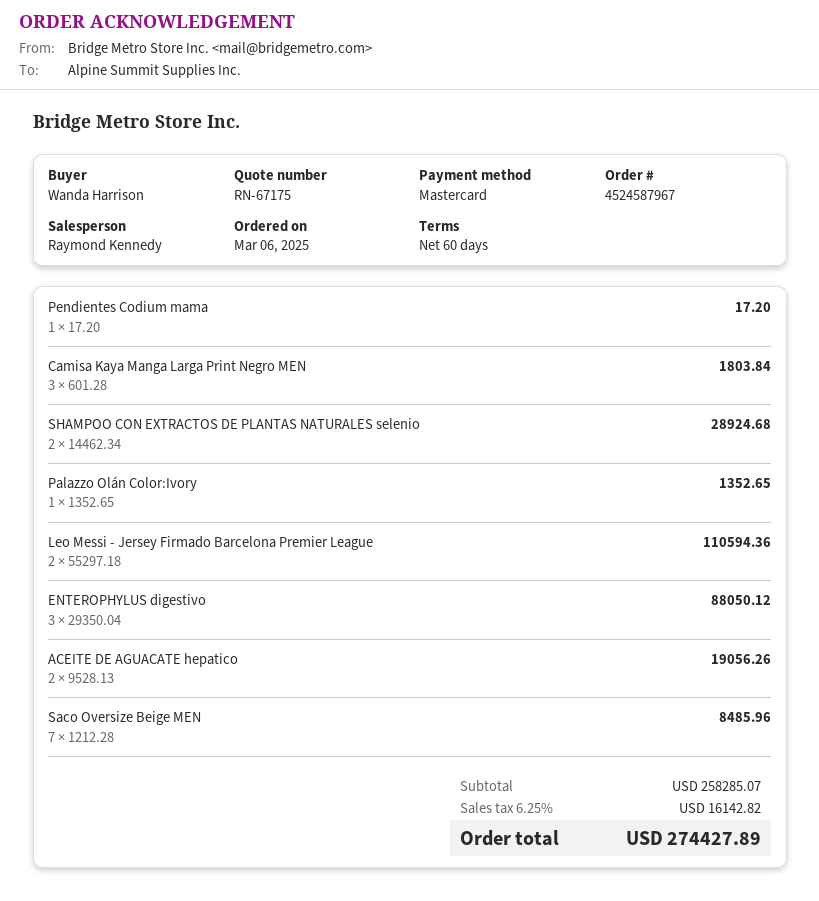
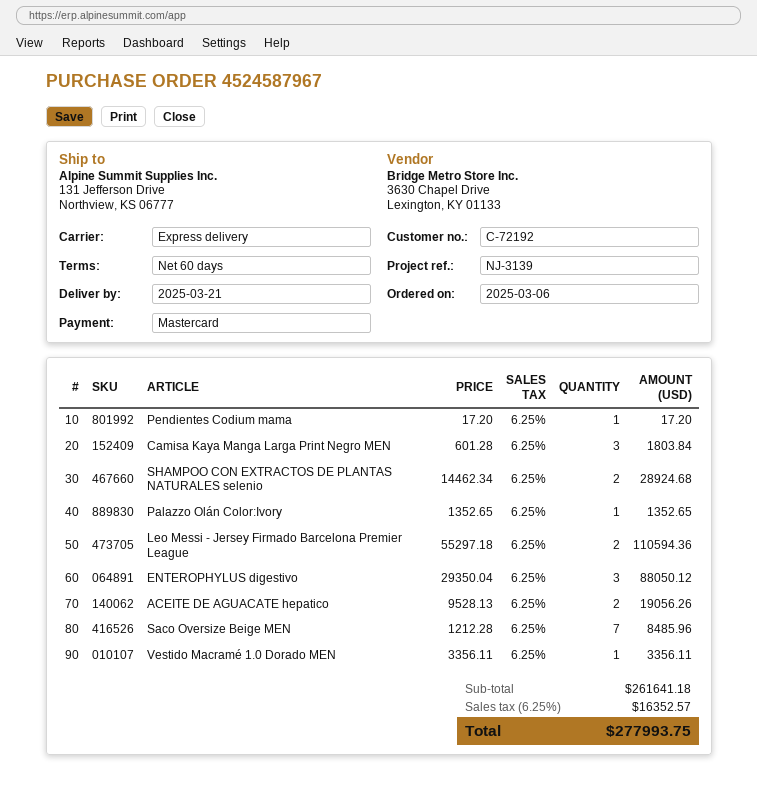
Vestido Macramé 1.0 Dorado MEN: none -> 1 x 3356.11 = 3356.11
subtotal: 258285.07 -> 261641.18
tax: 6.25% = 16142.82 -> 6.25% = 16352.57
total: 274427.89 -> 277993.75

